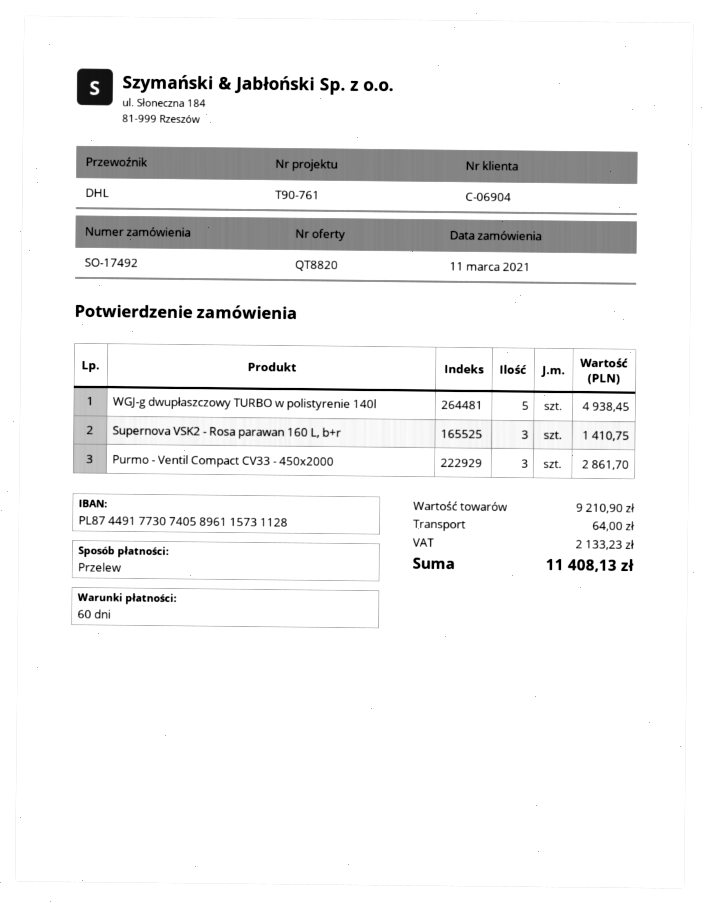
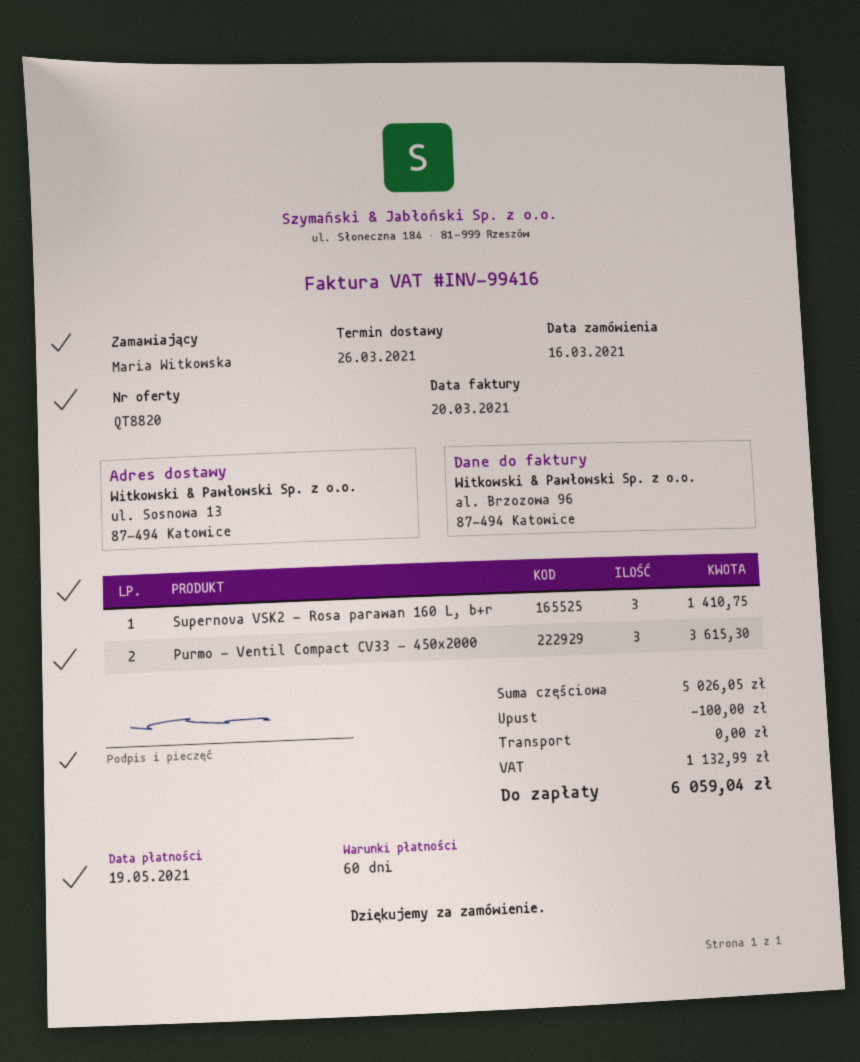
order date: 2021-03-11 -> 2021-03-16
WGJ-g dwupłaszczowy TURBO w polistyrenie 140l: 5 for 4938.45 -> none
Purmo - Ventil Compact CV33 - 450x2000: 3 for 2861.70 -> 3 for 3615.30
subtotal: 9210.90 -> 5026.05
discount: none -> 100.00
shipping: 64.00 -> 0.00
tax: 2133.23 -> 1132.99
total: 11408.13 -> 6059.04

